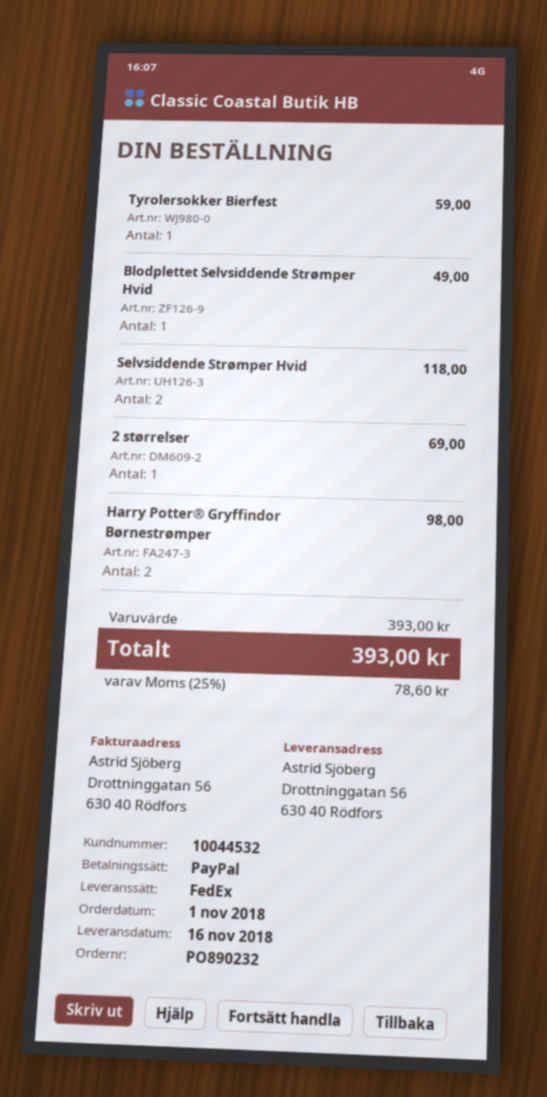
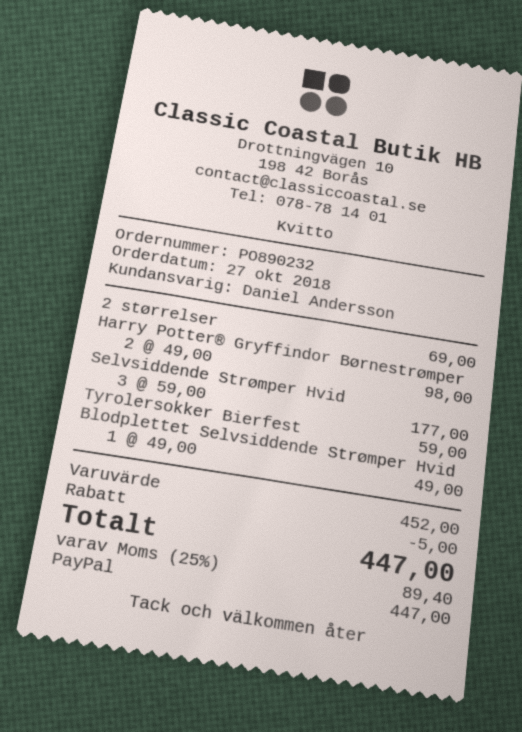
order date: 2018-11-01 -> 2018-10-27
Selvsiddende Strømper Hvid: 2 for 118.00 -> 3 for 177.00
subtotal: 393.00 -> 452.00
discount: none -> 5.00
tax: 25% = 78.60 -> 25% = 89.40
total: 393.00 -> 447.00

